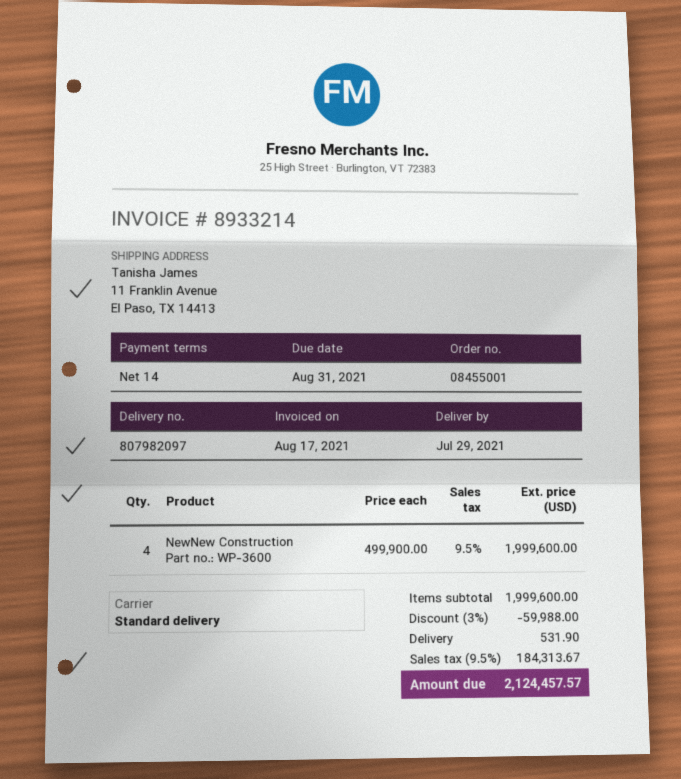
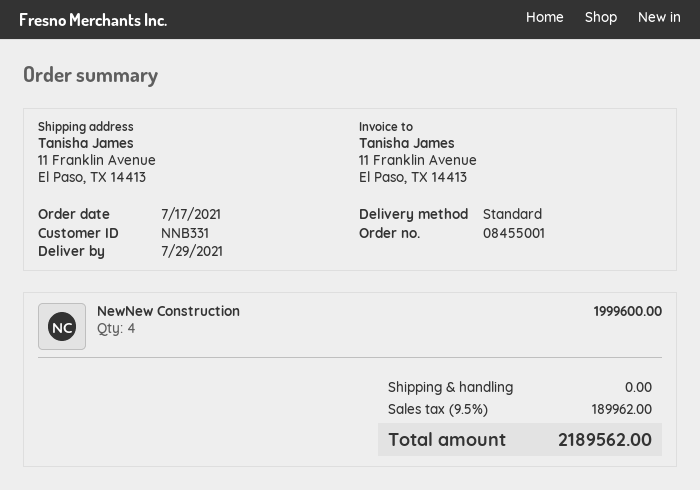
discount: 3% = 59988.00 -> none
shipping: 531.90 -> 0.00
tax: 9.5% = 184313.67 -> 9.5% = 189962.00
total: 2124457.57 -> 2189562.00

